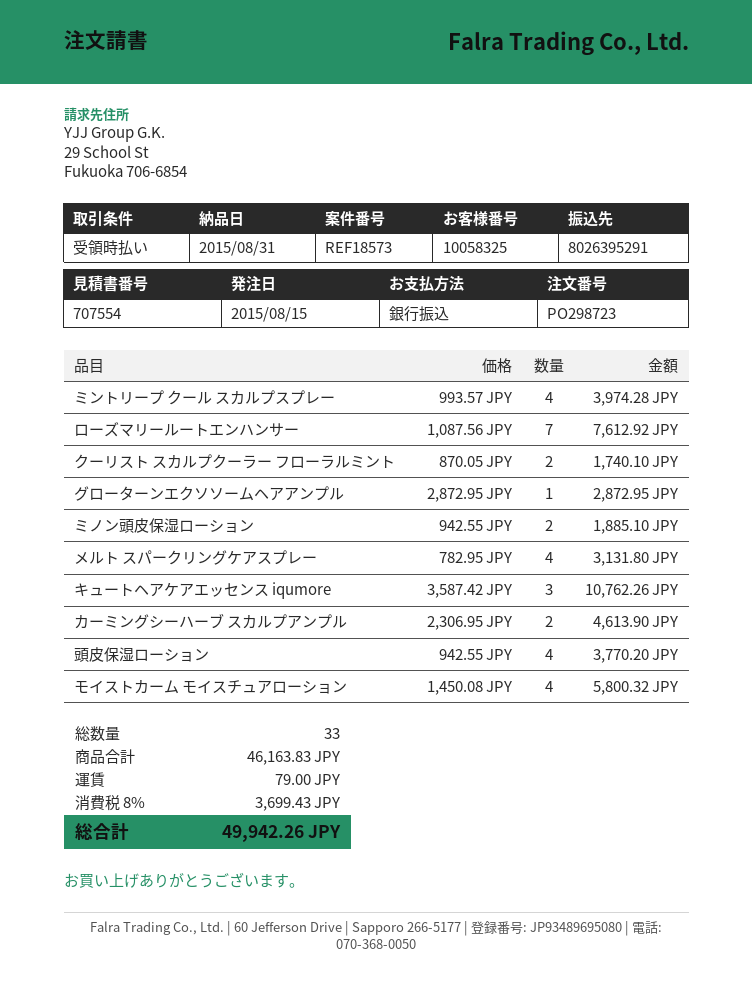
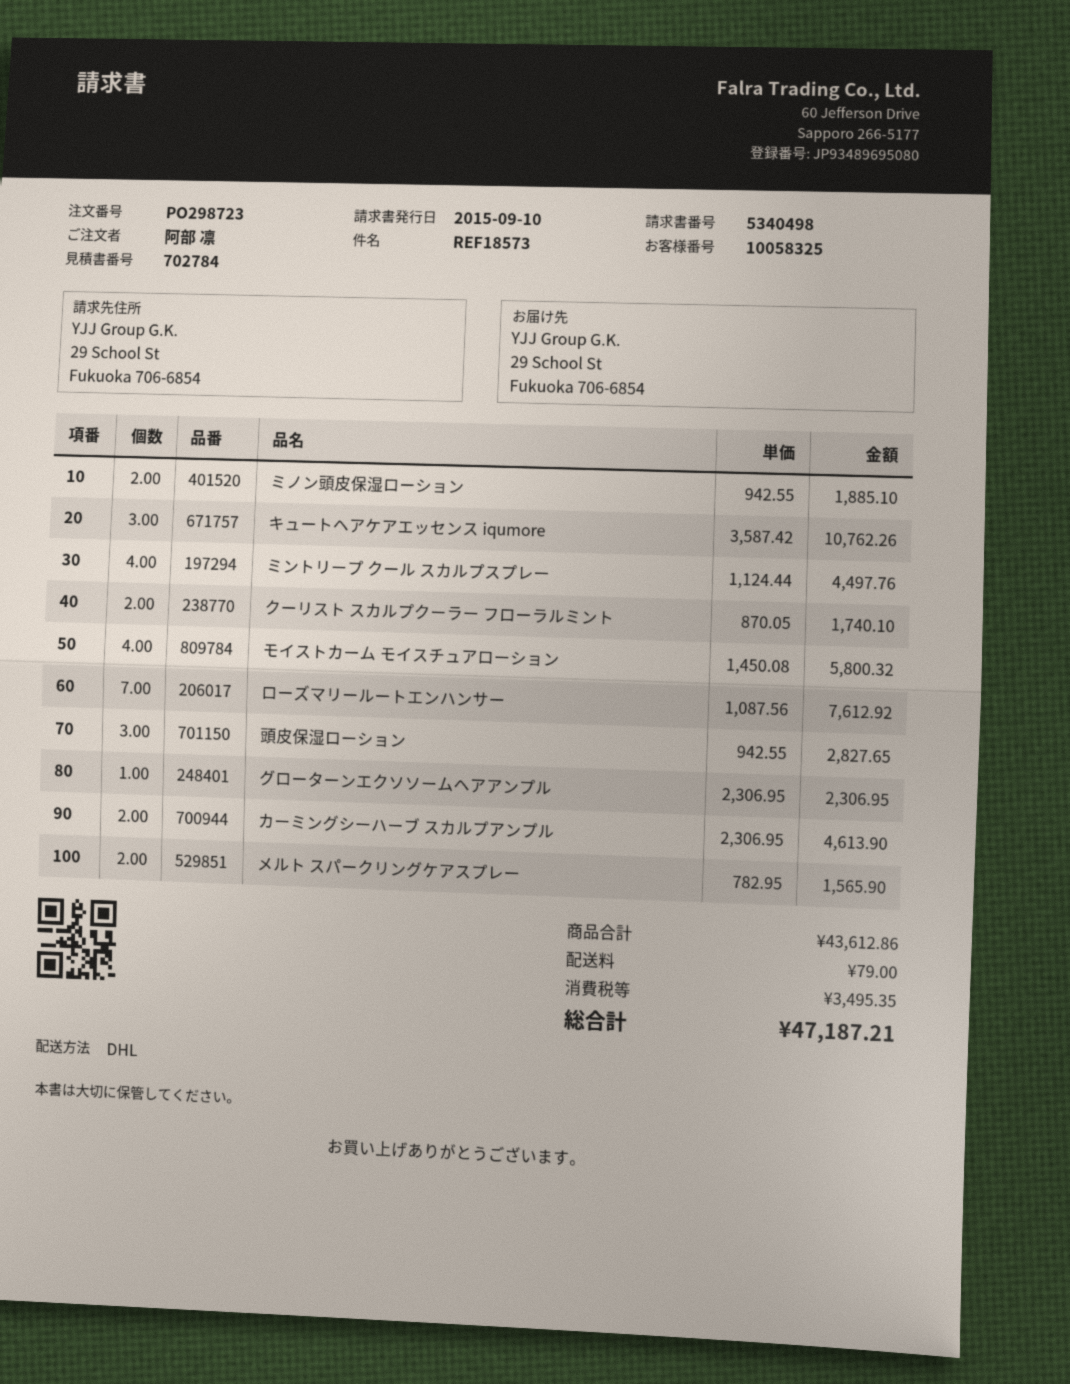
quote number: 707554 -> 702784
ミントリープ クール スカルプスプレー: 4 x 993.57 = 3974.28 -> 4 x 1124.44 = 4497.76
グローターンエクソソームヘアアンプル: 1 x 2872.95 = 2872.95 -> 1 x 2306.95 = 2306.95
メルト スパークリングケアスプレー: 4 x 782.95 = 3131.80 -> 2 x 782.95 = 1565.90
頭皮保湿ローション: 4 x 942.55 = 3770.20 -> 3 x 942.55 = 2827.65
subtotal: 46163.83 -> 43612.86
tax: 3699.43 -> 3495.35
total: 49942.26 -> 47187.21

